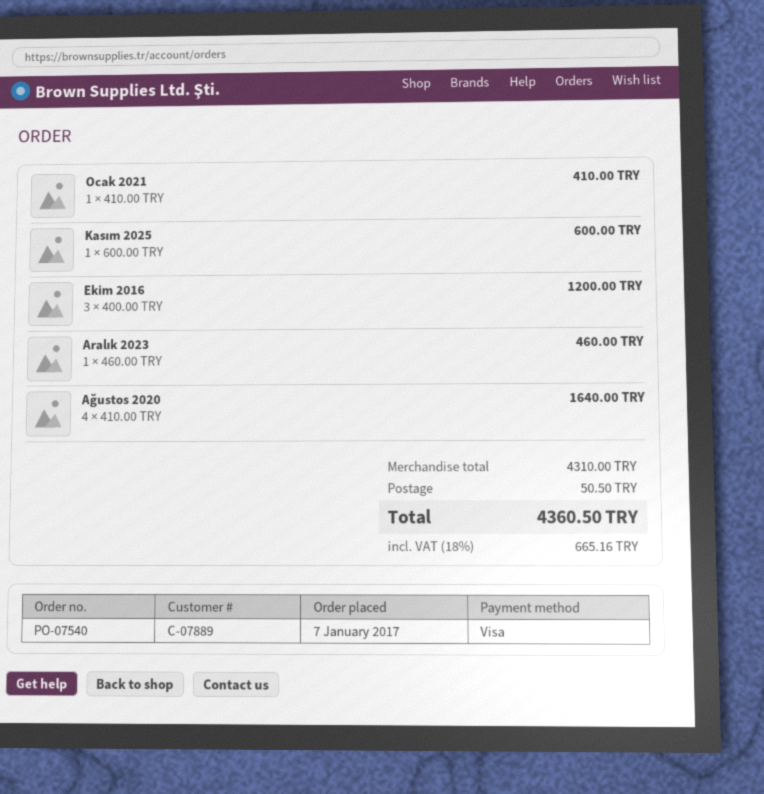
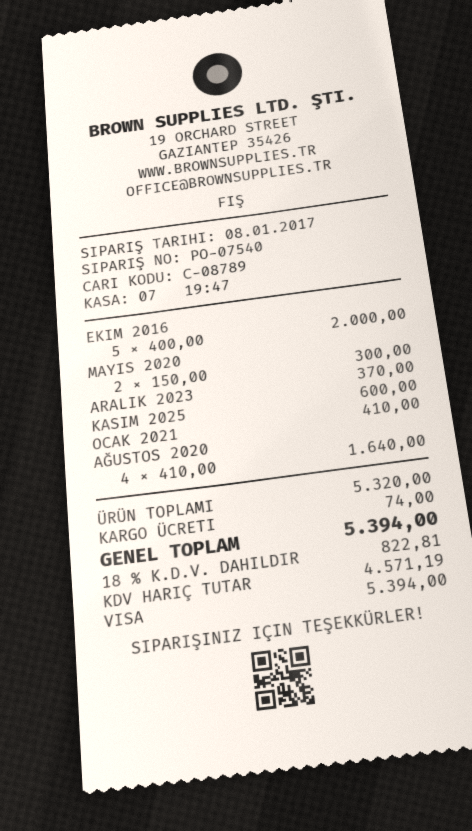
order date: 2017-01-07 -> 2017-01-08
customer number: C-07889 -> C-08789
Ekim 2016: 3 x 400.00 = 1200.00 -> 5 x 400.00 = 2000.00
Aralık 2023: 1 x 460.00 = 460.00 -> 1 x 370.00 = 370.00
MAYIS 2020: none -> 2 x 150.00 = 300.00
subtotal: 4310.00 -> 5320.00
shipping: 50.50 -> 74.00
tax: 18% = 665.16 -> 18% = 822.81
total: 4360.50 -> 5394.00

